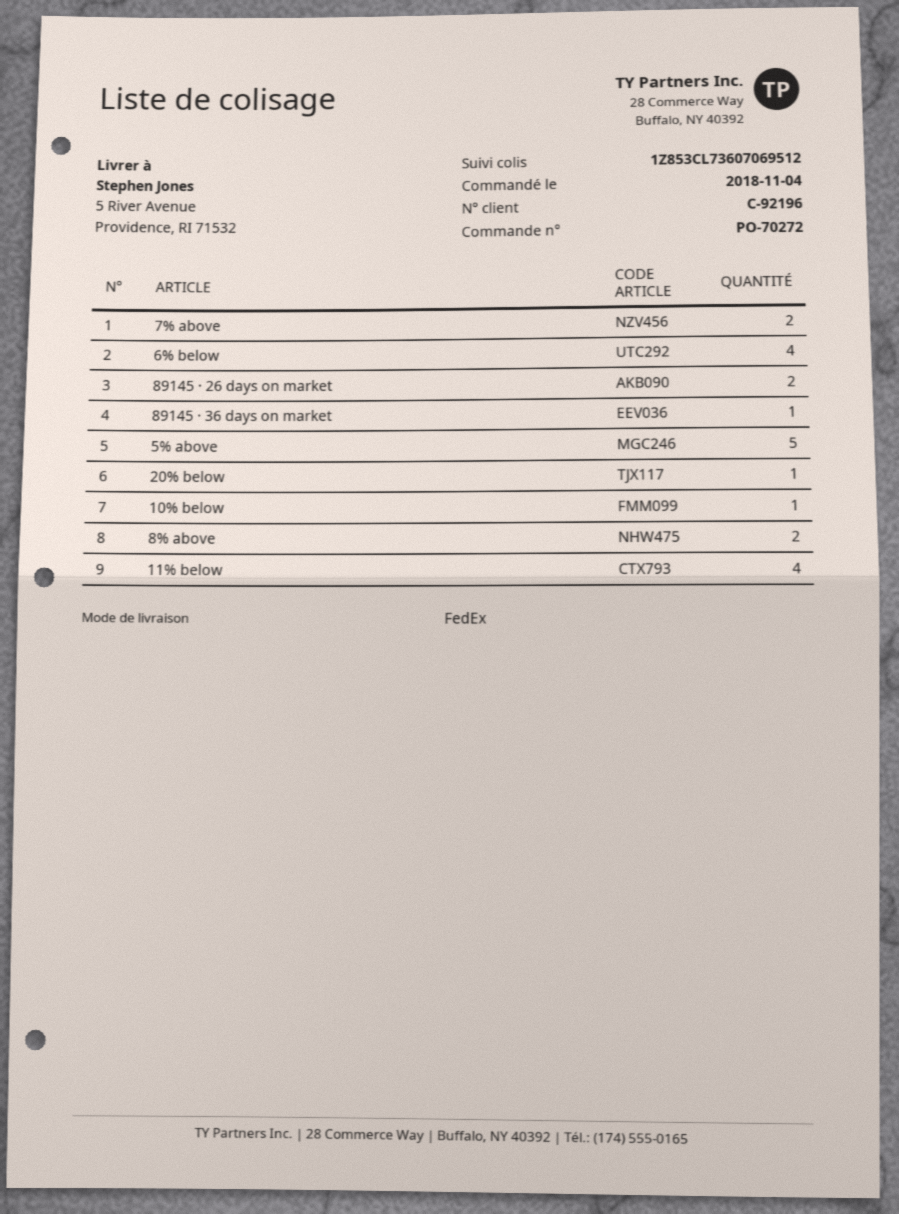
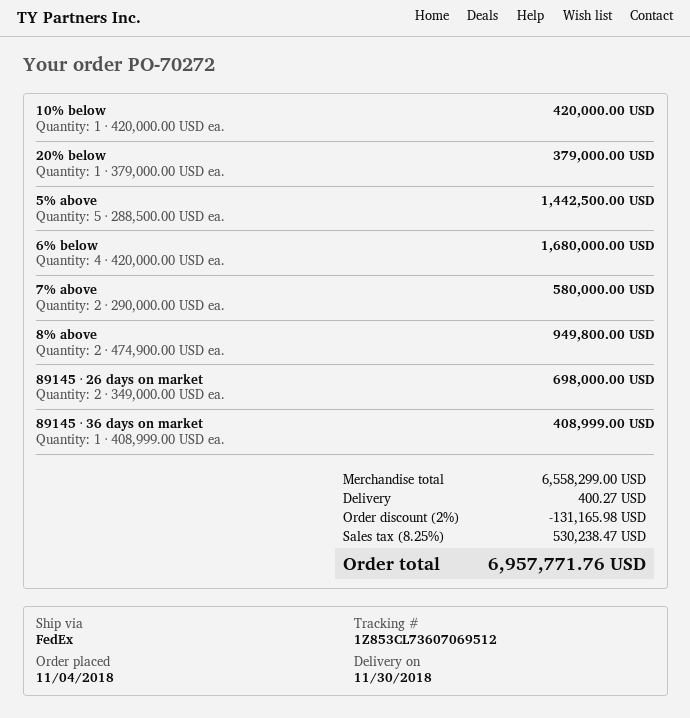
11% below: 4 -> none

